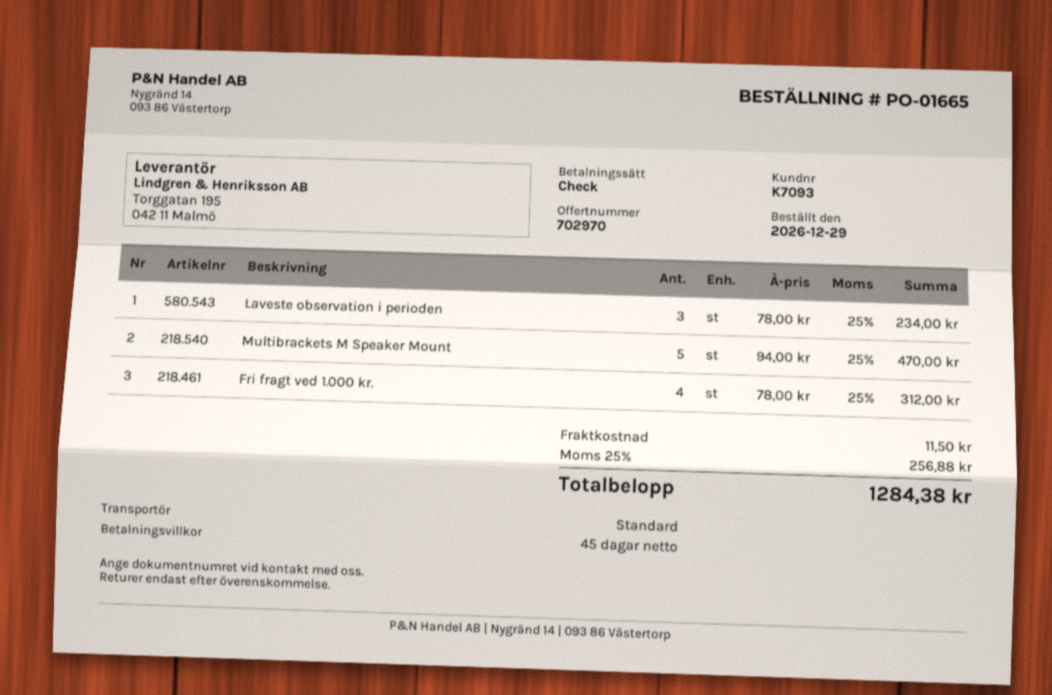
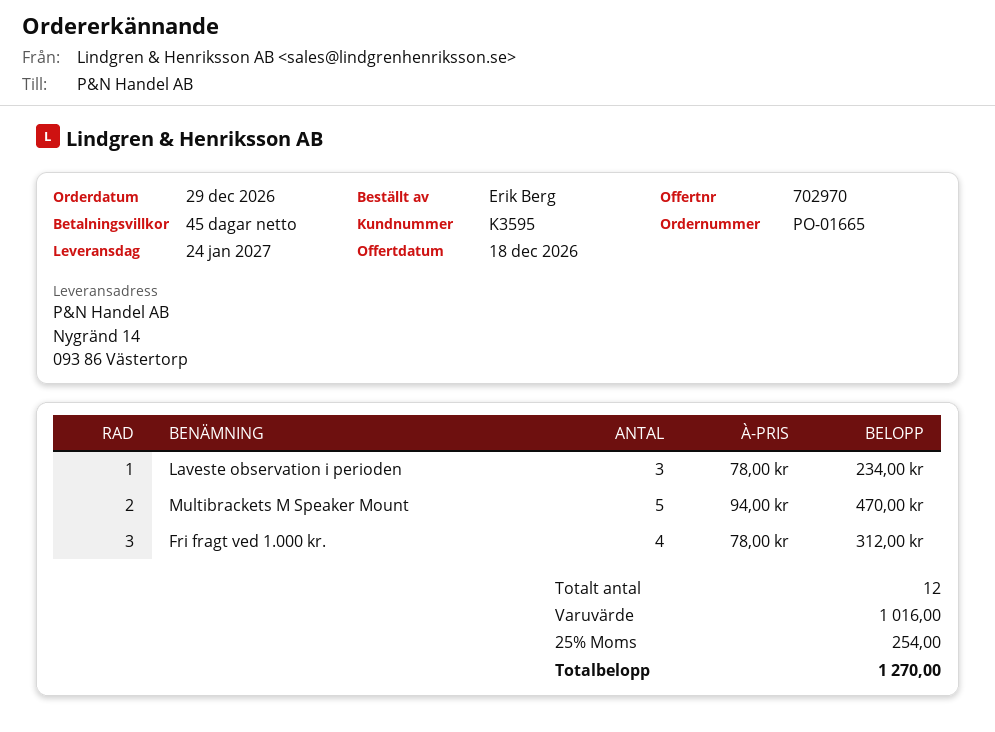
customer number: K7093 -> K3595
shipping: 11.50 -> none
tax: 25% = 256.88 -> 25% = 254.00
total: 1284.38 -> 1270.00

